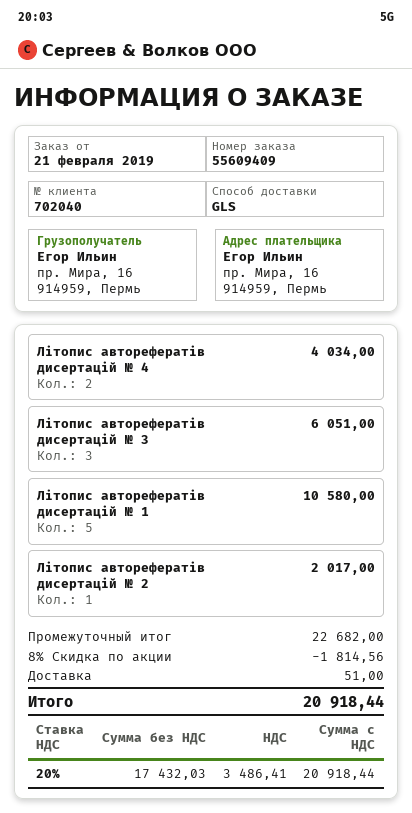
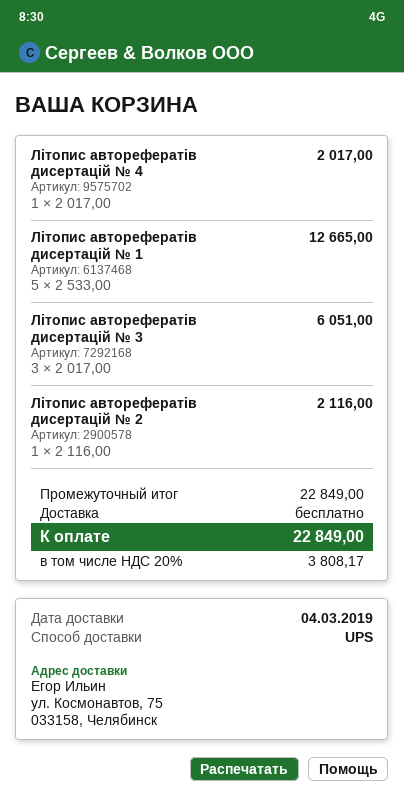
shipping method: GLS -> UPS
ship to: пр. Мира, 16, 914959, Пермь -> ул. Космонавтов, 75, 033158, Челябинск
Літопис авторефератів дисертацій № 4: 2 for 4034.00 -> 1 for 2017.00
Літопис авторефератів дисертацій № 1: 5 for 10580.00 -> 5 for 12665.00
Літопис авторефератів дисертацій № 2: 1 for 2017.00 -> 1 for 2116.00
subtotal: 22682.00 -> 22849.00
discount: 8% = 1814.56 -> none
shipping: 51.00 -> 0.00
tax: 20% = 3486.41 -> 20% = 3808.17
total: 20918.44 -> 22849.00

